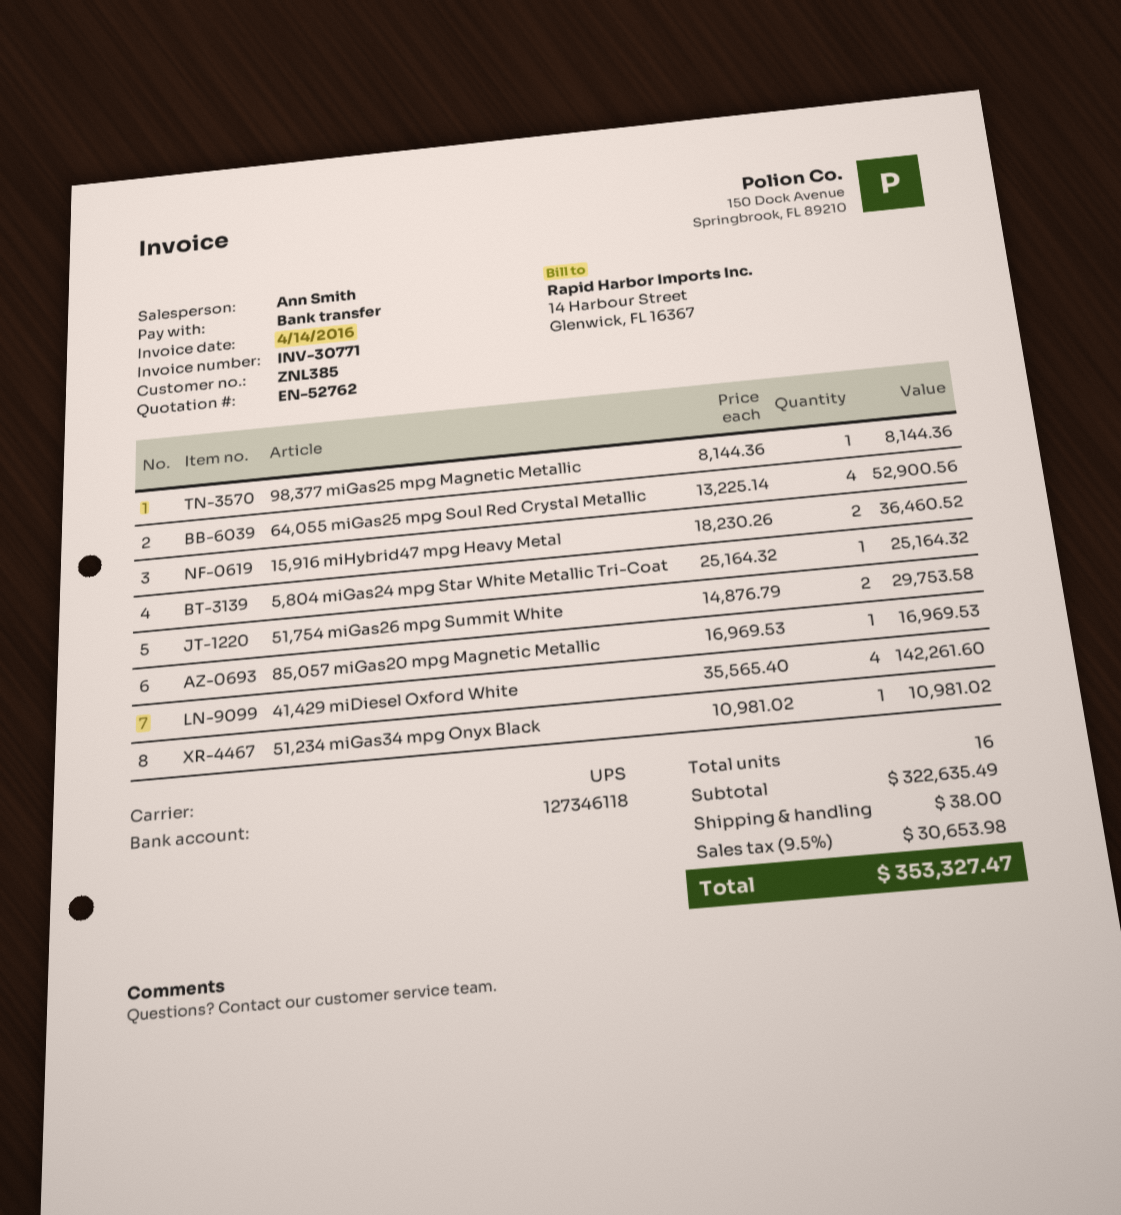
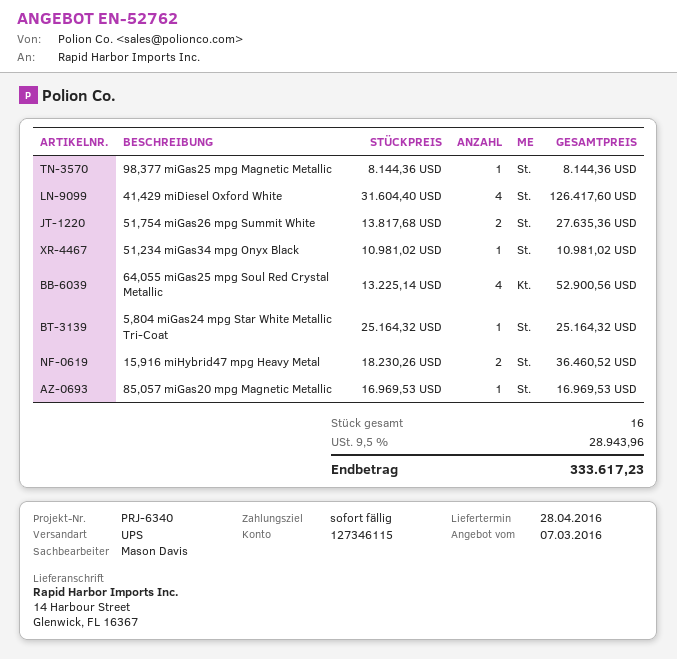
sales rep: Ann Smith -> Mason Davis
bank account: 127346118 -> 127346115
51,754 miGas26 mpg Summit White: 2 x 14876.79 = 29753.58 -> 2 x 13817.68 = 27635.36
41,429 miDiesel Oxford White: 4 x 35565.40 = 142261.60 -> 4 x 31604.40 = 126417.60
shipping: 38.00 -> none
tax: 9.5% = 30653.98 -> 9.5% = 28943.96
total: 353327.47 -> 333617.23

